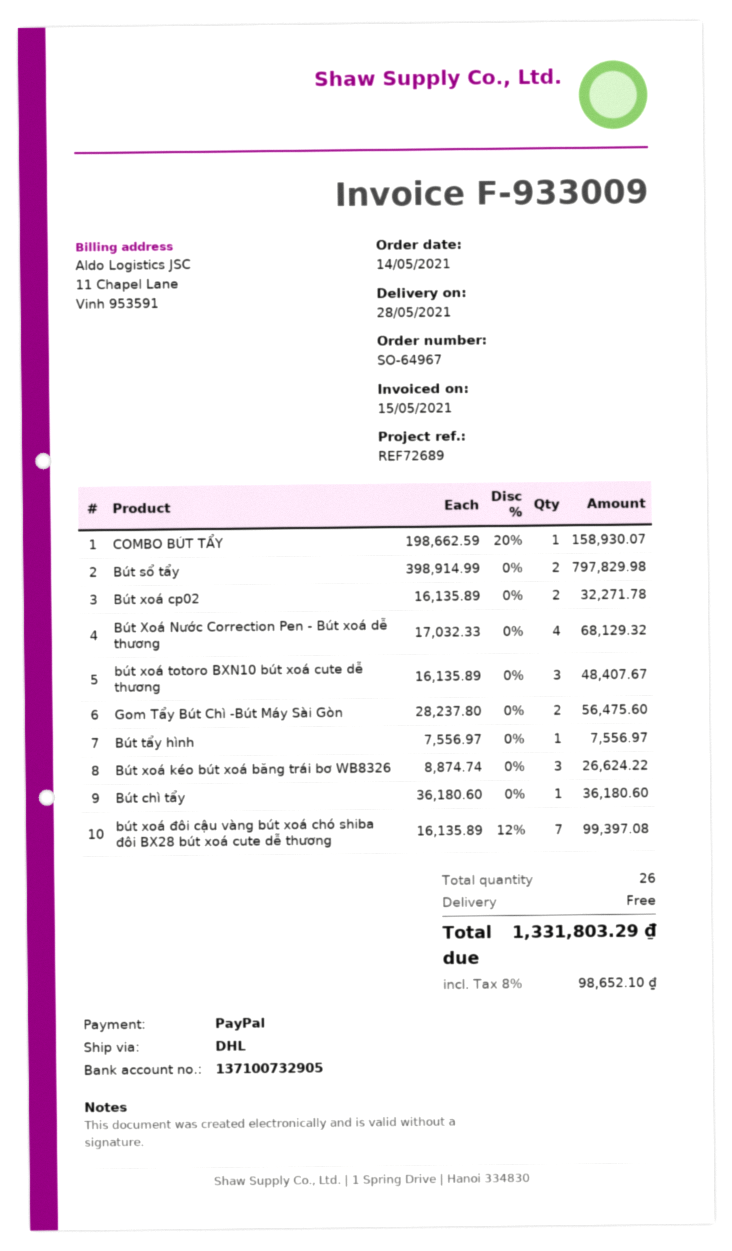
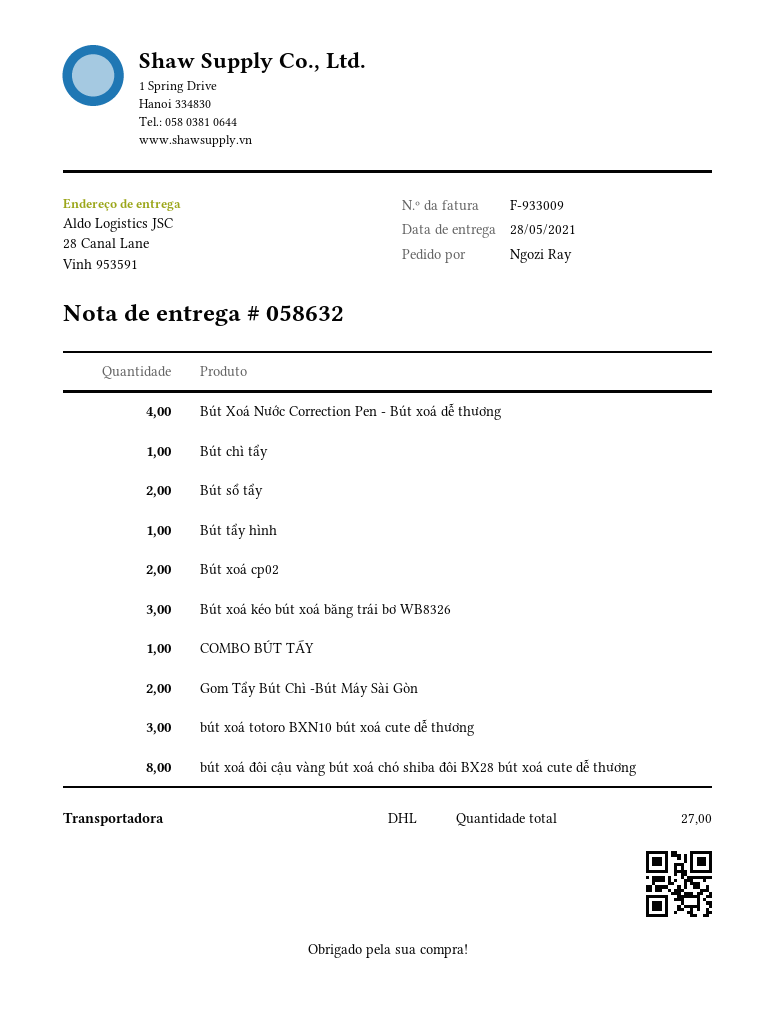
bút xoá đôi cậu vàng bút xoá chó shiba đôi BX28 bút xoá cute dễ thương: 7 -> 8
total quantity: 26 -> 27

